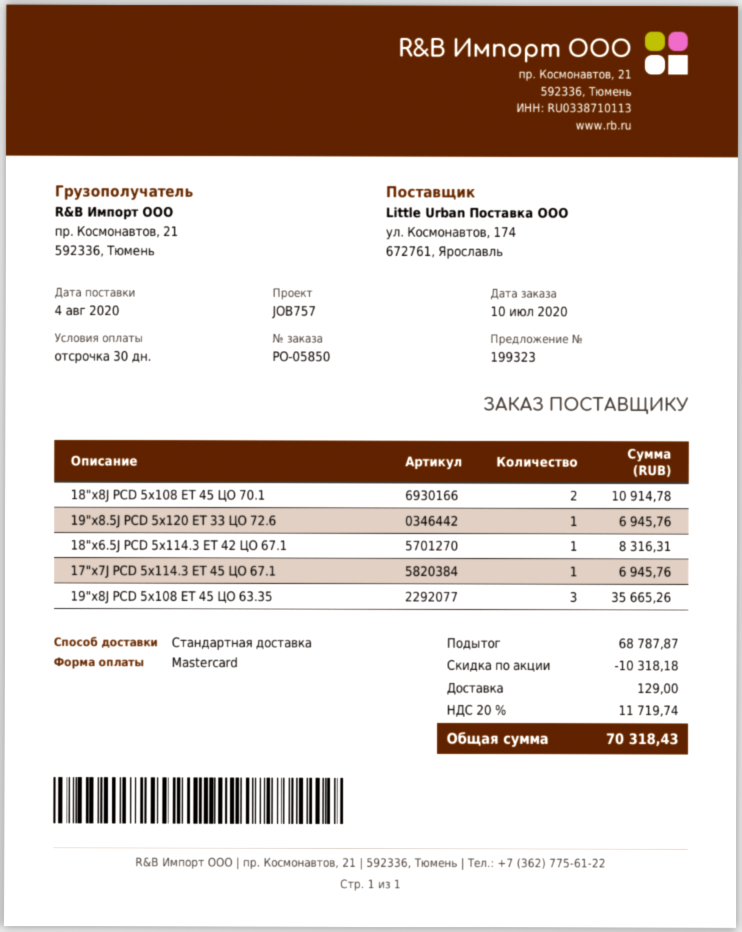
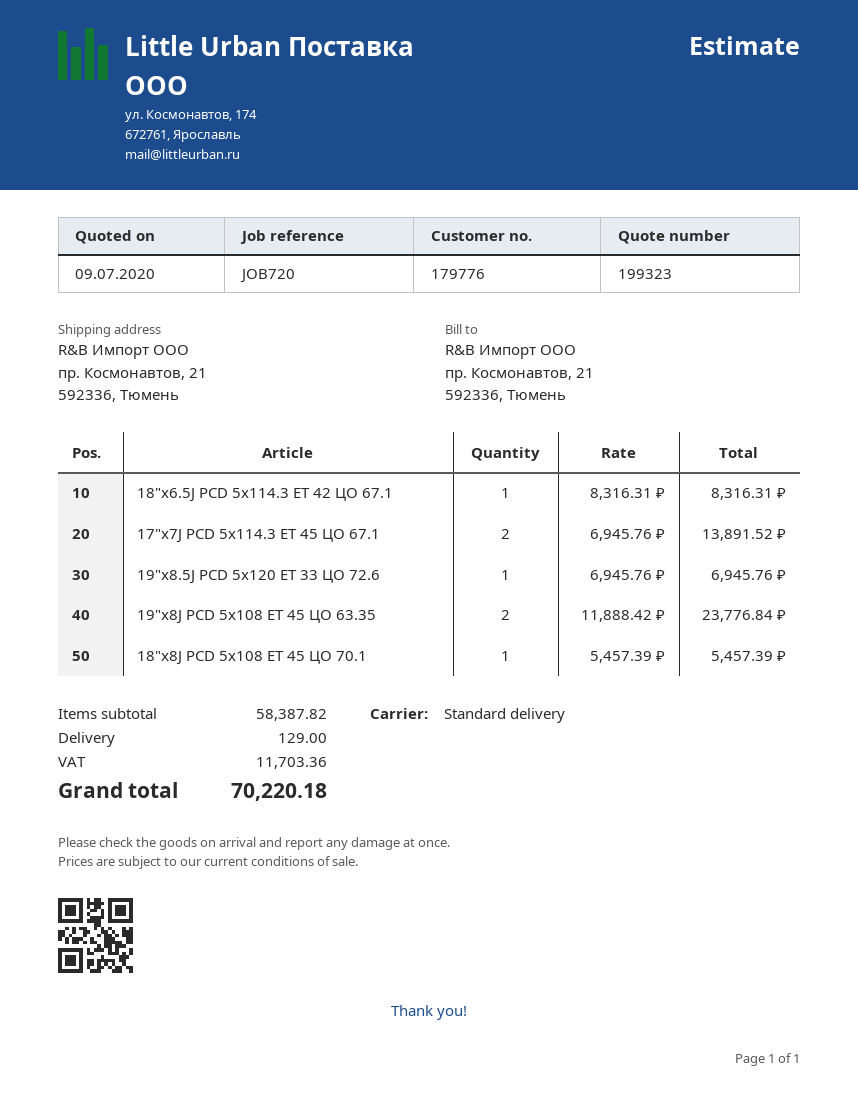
reference: JOB757 -> JOB720
18"x8J PCD 5x108 ЕТ 45 ЦО 70.1: 2 for 10914.78 -> 1 for 5457.39
17"x7J PCD 5x114.3 ЕТ 45 ЦО 67.1: 1 for 6945.76 -> 2 for 13891.52
19"x8J PCD 5x108 ЕТ 45 ЦО 63.35: 3 for 35665.26 -> 2 for 23776.84
subtotal: 68787.87 -> 58387.82
discount: 10318.18 -> none
tax: 11719.74 -> 11703.36
total: 70318.43 -> 70220.18

